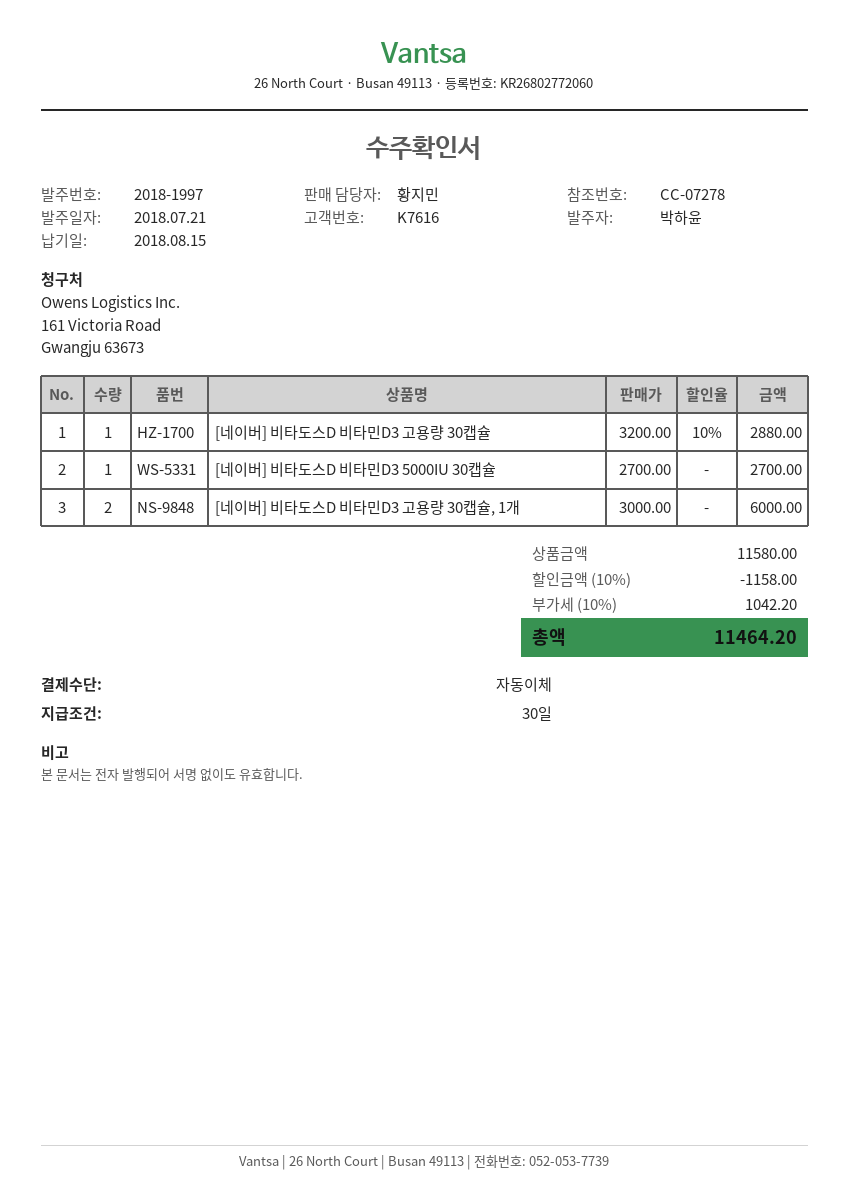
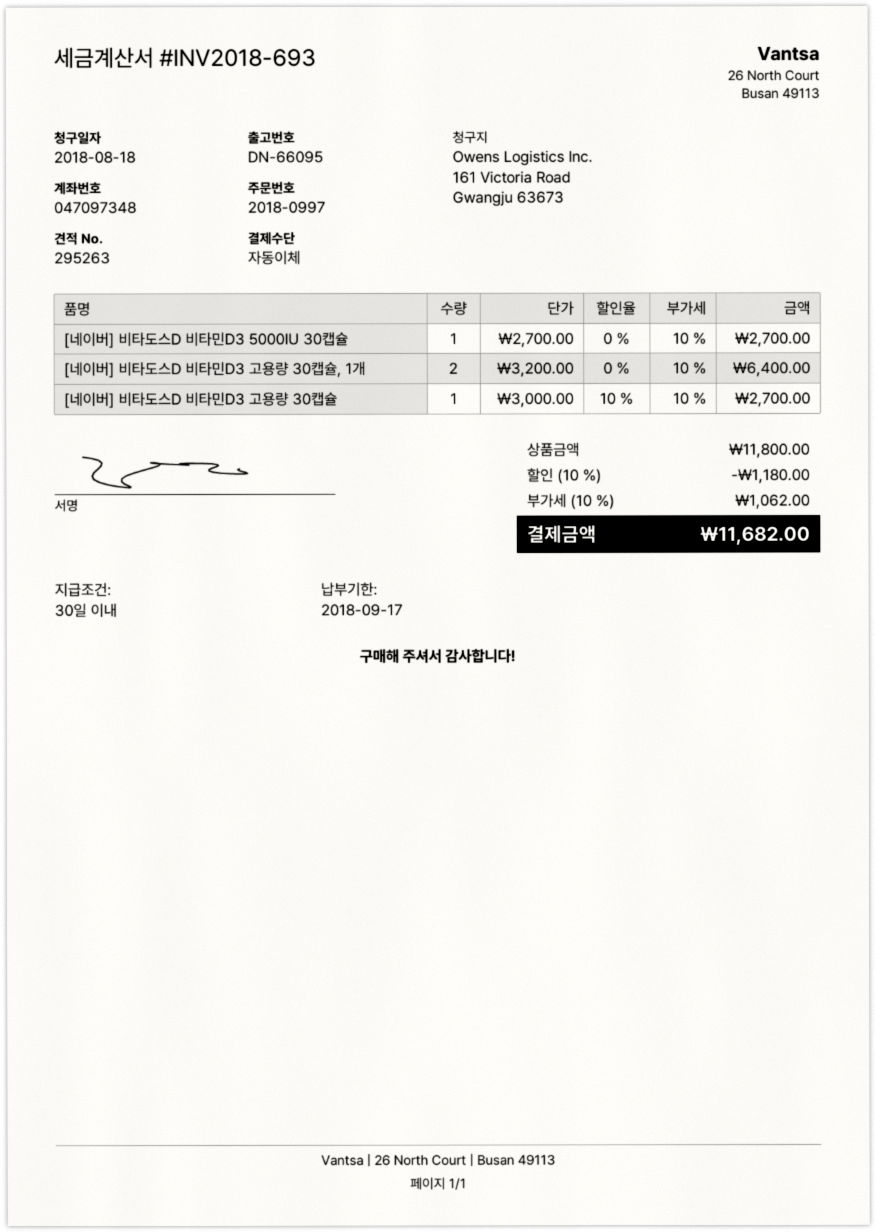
order number: 2018-1997 -> 2018-0997
[네이버] 비타도스D 비타민D3 고용량 30캡슐: 1 x 3200.00 - 10% = 2880.00 -> 1 x 3000.00 - 10% = 2700.00
[네이버] 비타도스D 비타민D3 고용량 30캡슐, 1개: 2 x 3000.00 = 6000.00 -> 2 x 3200.00 = 6400.00
subtotal: 11580.00 -> 11800.00
discount: 10% = 1158.00 -> 10% = 1180.00
tax: 10% = 1042.20 -> 10% = 1062.00
total: 11464.20 -> 11682.00

